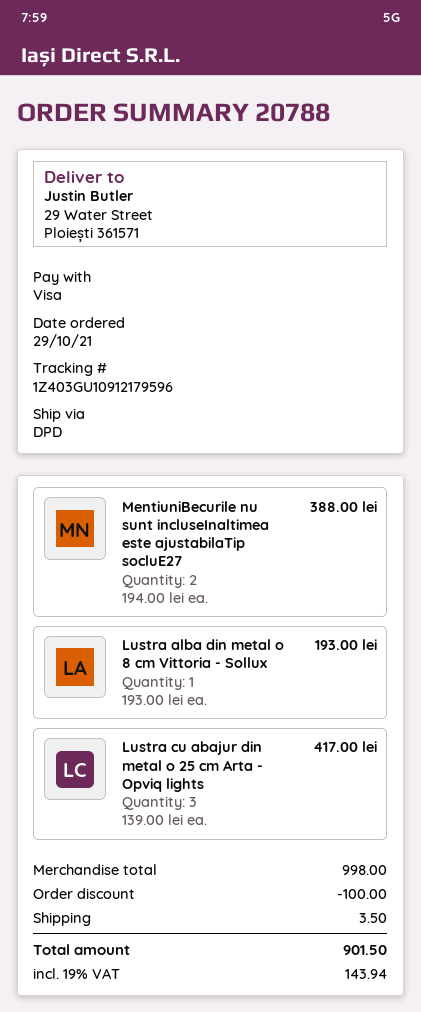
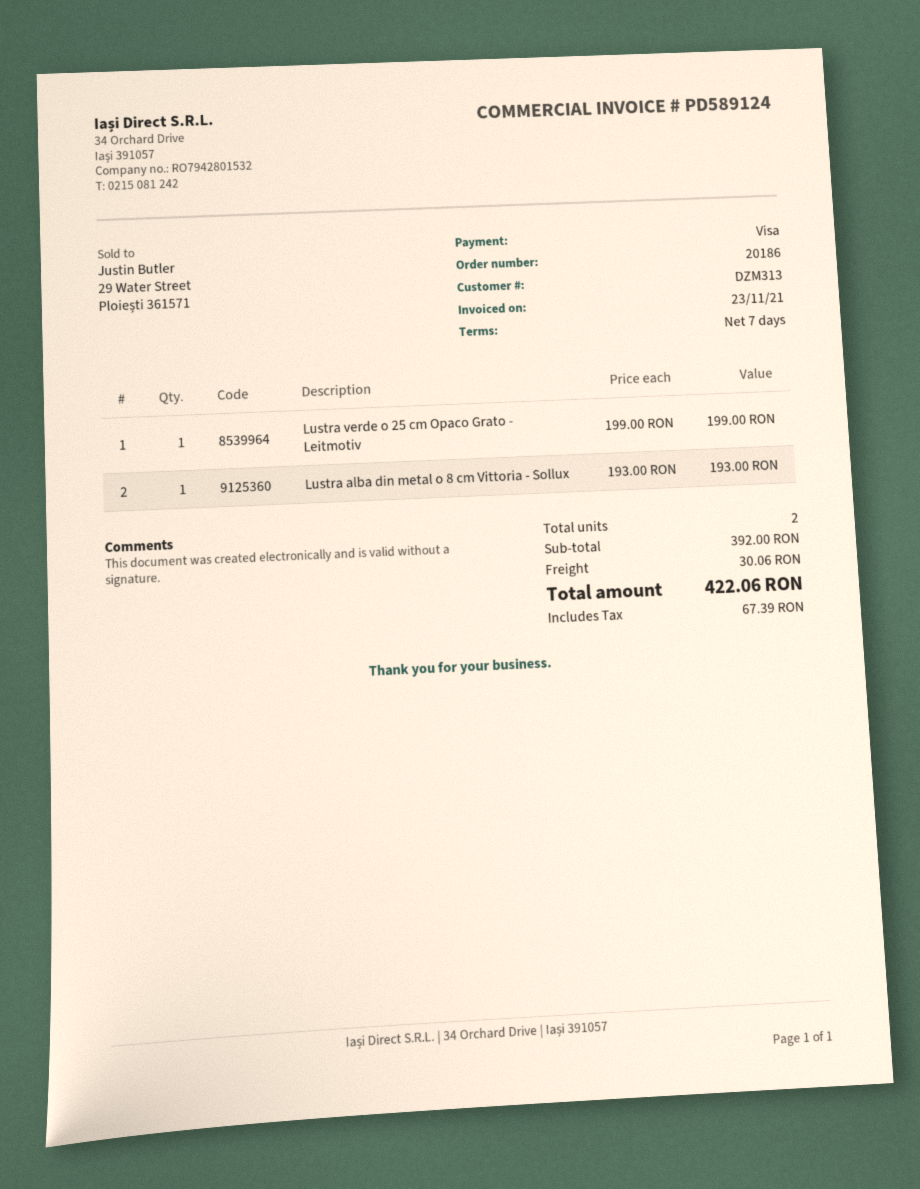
order number: 20788 -> 20186
MentiuniBecurile nu sunt incluseInaltimea este ajustabilaTip socluE27: 2 x 194.00 = 388.00 -> none
Lustra cu abajur din metal o 25 cm Arta - Opviq lights: 3 x 139.00 = 417.00 -> none
Lustra verde o 25 cm Opaco Grato - Leitmotiv: none -> 1 x 199.00 = 199.00
subtotal: 998.00 -> 392.00
discount: 100.00 -> none
shipping: 3.50 -> 30.06
tax: 143.94 -> 67.39
total: 901.50 -> 422.06

